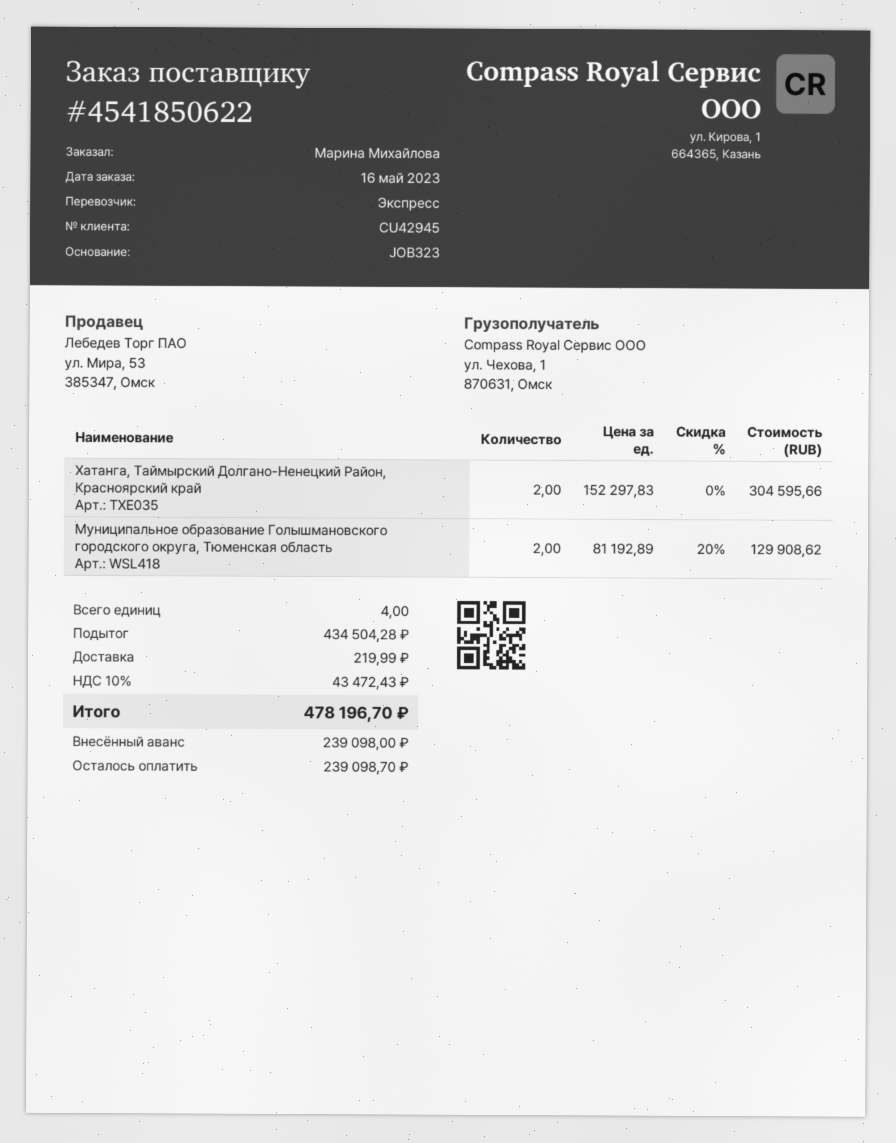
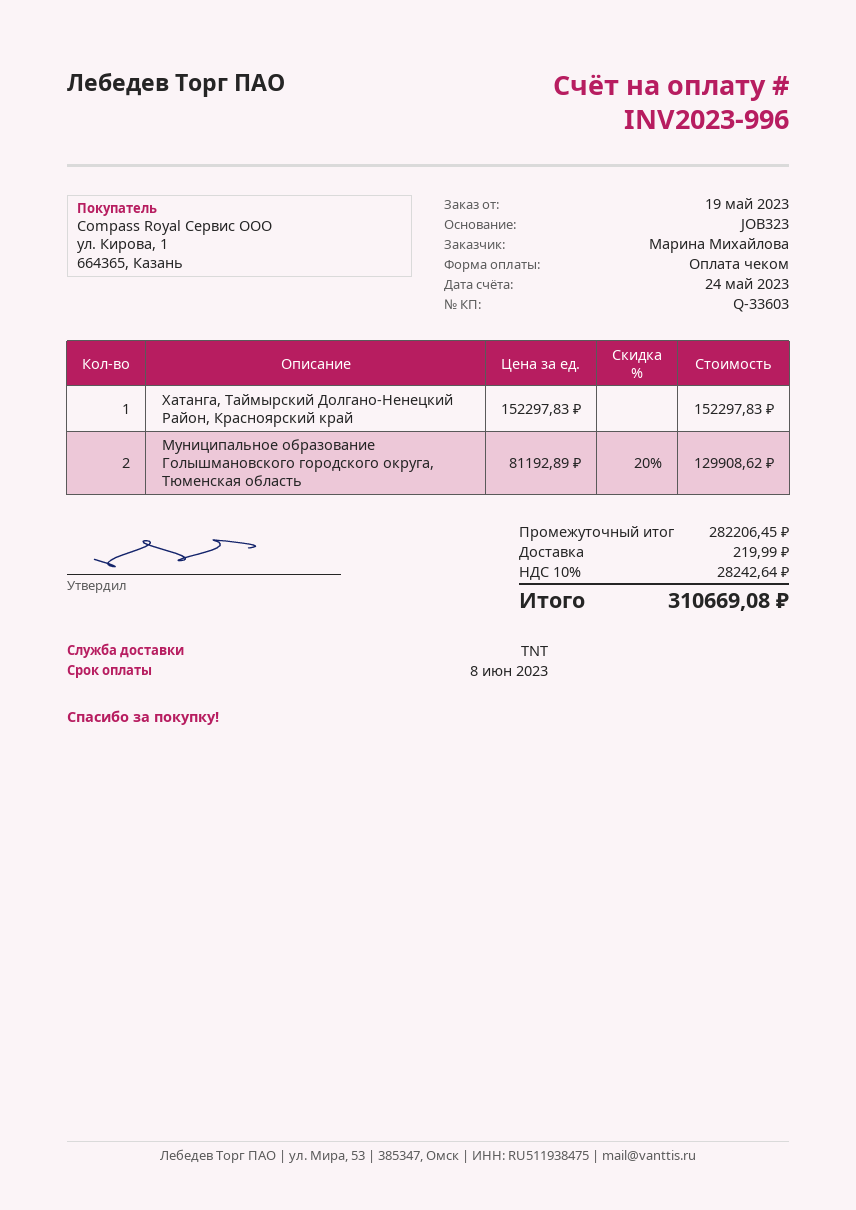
order date: 2023-05-16 -> 2023-05-19
shipping method: express -> TNT
Хатанга, Таймырский Долгано-Ненецкий Район, Красноярский край: 2 x 152297.83 = 304595.66 -> 1 x 152297.83 = 152297.83
subtotal: 434504.28 -> 282206.45
tax: 10% = 43472.43 -> 10% = 28242.64
total: 478196.70 -> 310669.08

